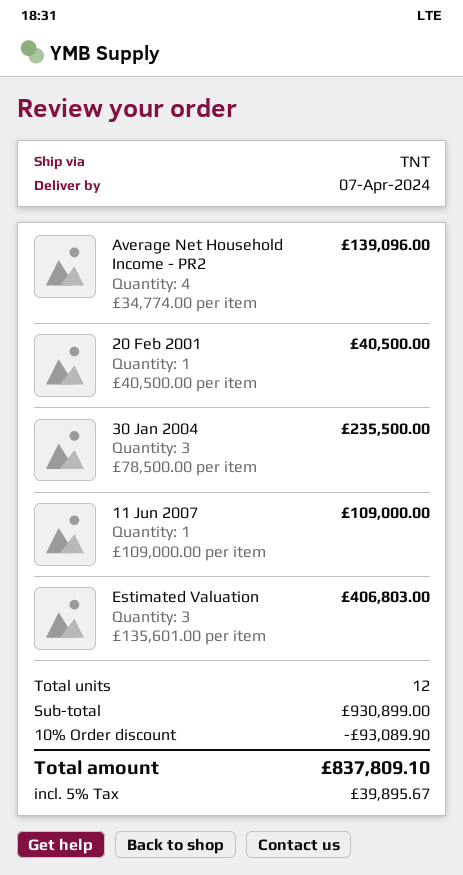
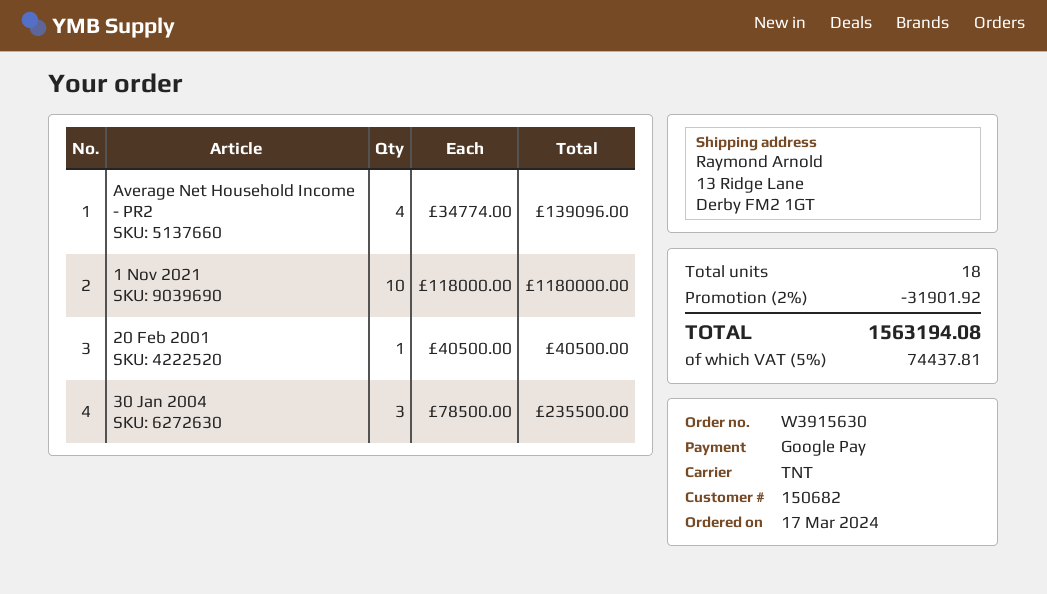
11 Jun 2007: 1 x 109000.00 = 109000.00 -> none
Estimated Valuation: 3 x 135601.00 = 406803.00 -> none
1 Nov 2021: none -> 10 x 118000.00 = 1180000.00
total quantity: 12 -> 18
discount: 10% = 93089.90 -> 2% = 31901.92
tax: 5% = 39895.67 -> 5% = 74437.81
total: 837809.10 -> 1563194.08

